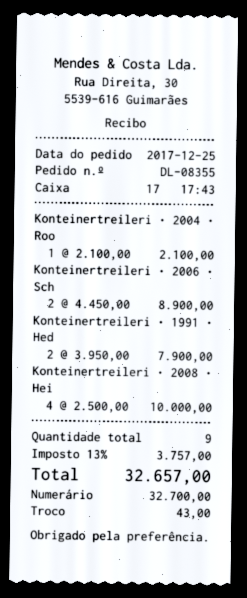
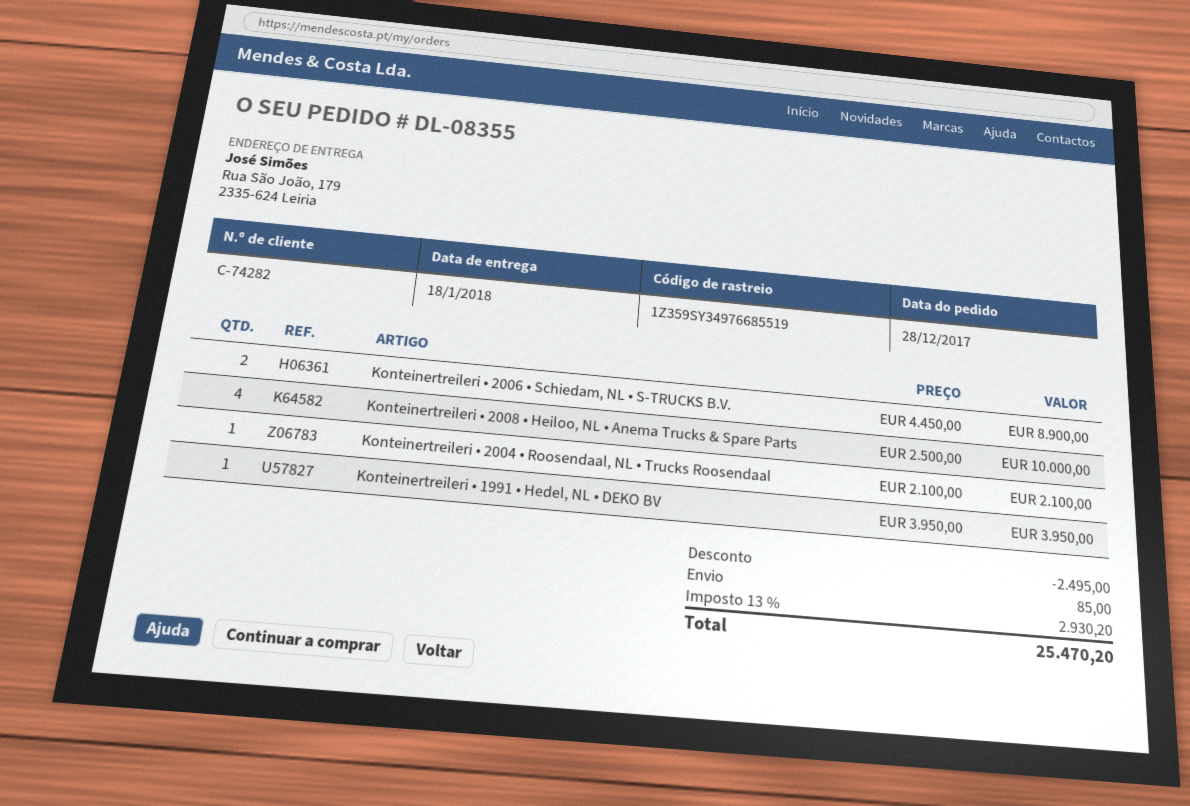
order date: 2017-12-25 -> 2017-12-28
Konteinertreileri • 1991 • Hed: 2 x 3950.00 = 7900.00 -> 1 x 3950.00 = 3950.00
discount: none -> 2495.00
shipping: none -> 85.00
tax: 13% = 3757.00 -> 13% = 2930.20
total: 32657.00 -> 25470.20

